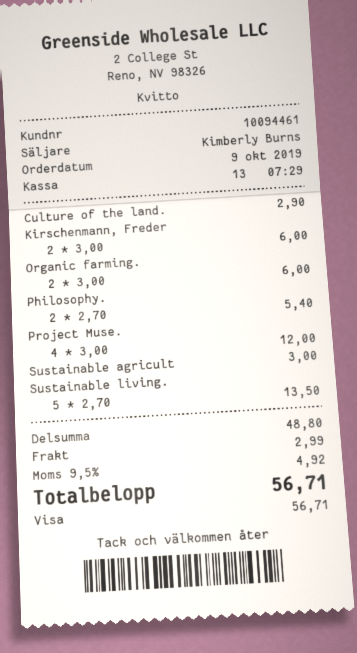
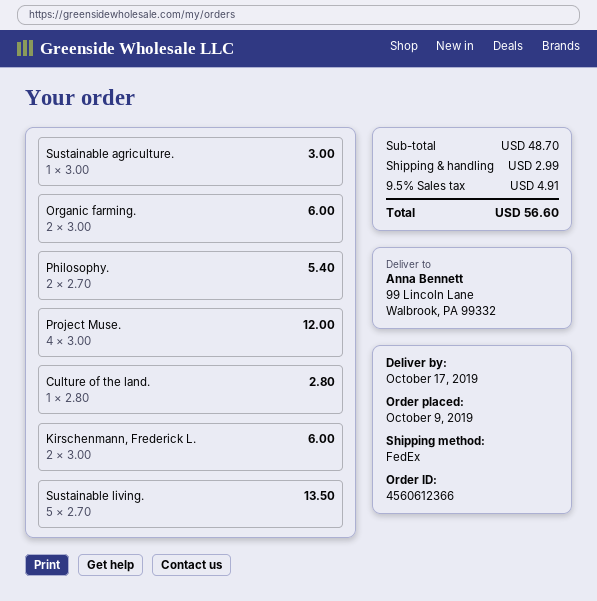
Culture of the land.: 1 x 2.90 = 2.90 -> 1 x 2.80 = 2.80
subtotal: 48.80 -> 48.70
tax: 9.5% = 4.92 -> 9.5% = 4.91
total: 56.71 -> 56.60

